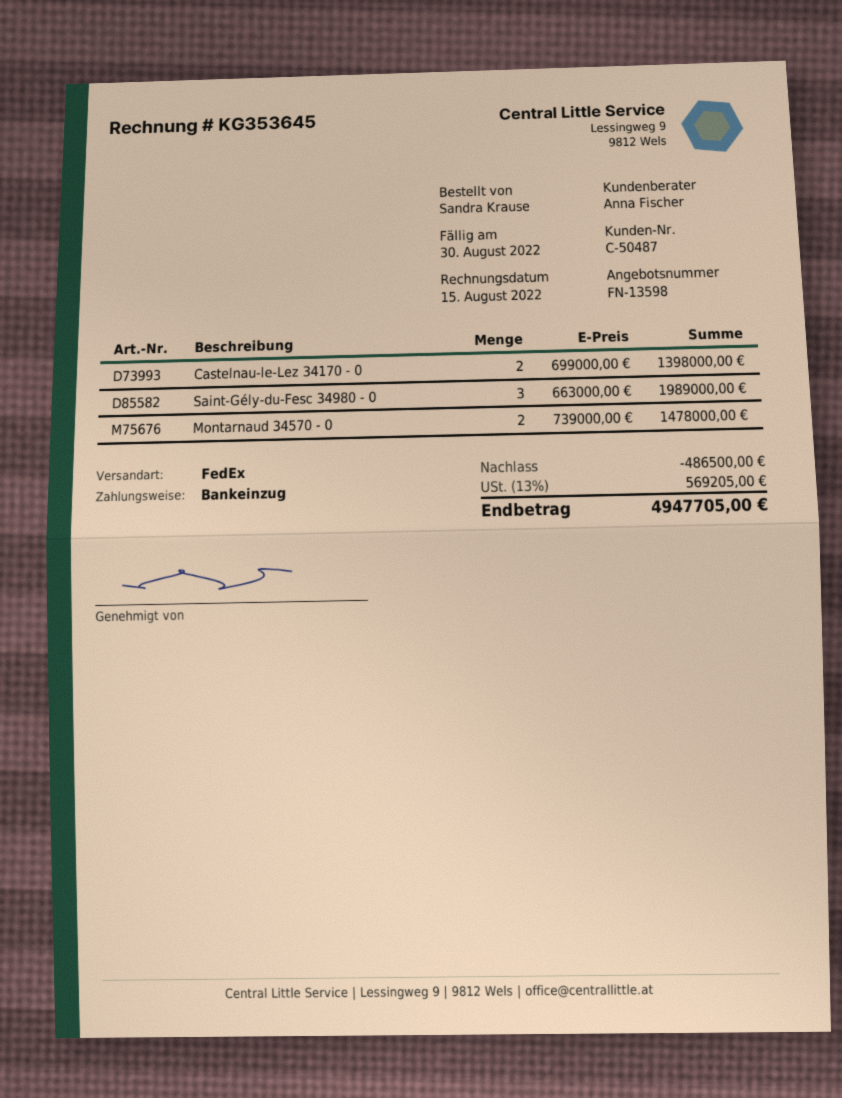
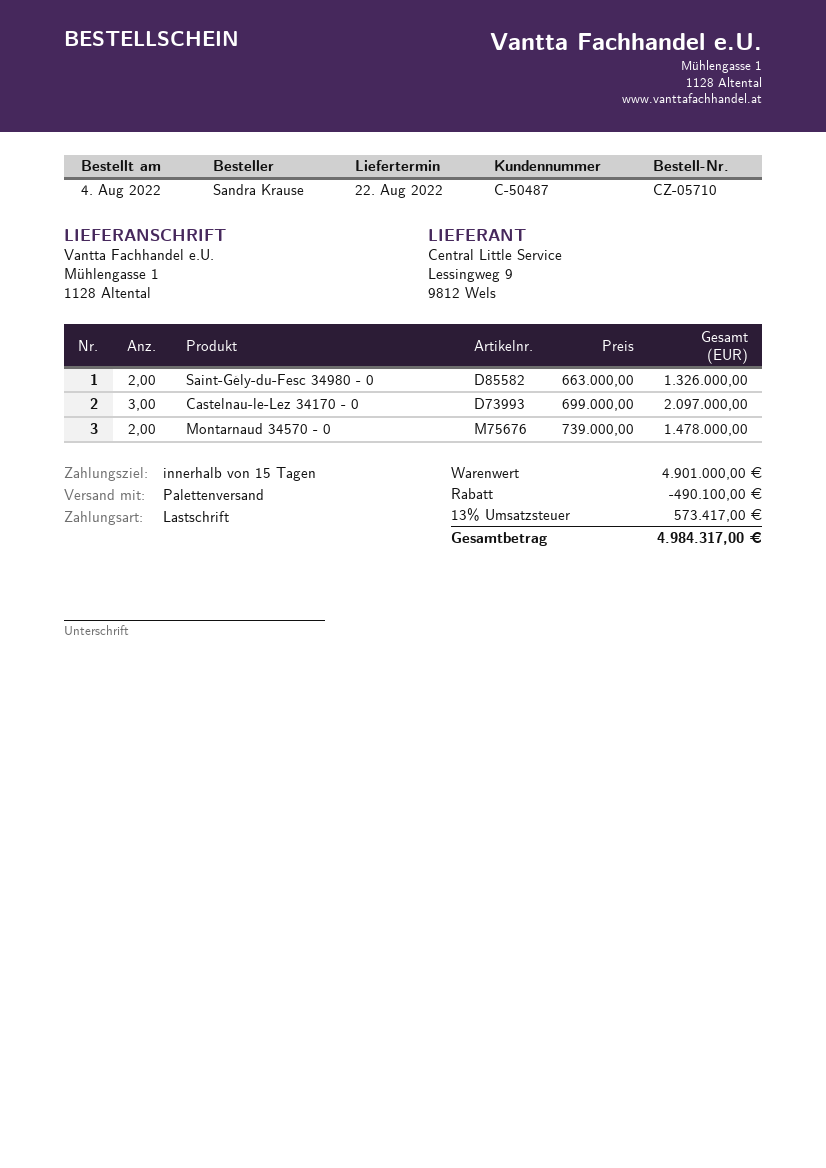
shipping method: FedEx -> pallet freight
Castelnau-le-Lez 34170 - 0: 2 x 699000.00 = 1398000.00 -> 3 x 699000.00 = 2097000.00
Saint-Gély-du-Fesc 34980 - 0: 3 x 663000.00 = 1989000.00 -> 2 x 663000.00 = 1326000.00
discount: 486500.00 -> 490100.00
tax: 13% = 569205.00 -> 13% = 573417.00
total: 4947705.00 -> 4984317.00

